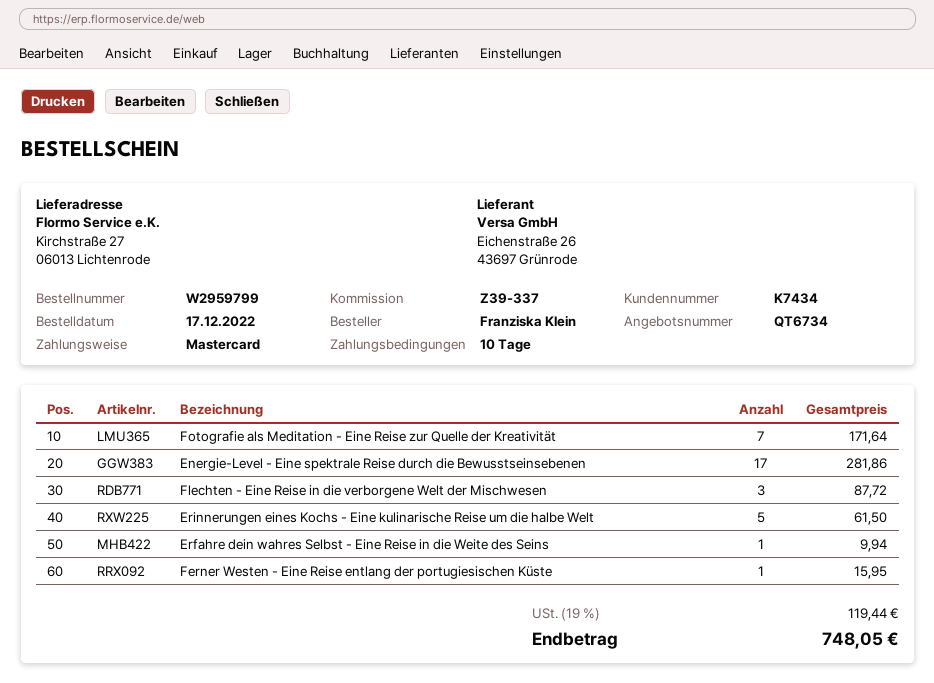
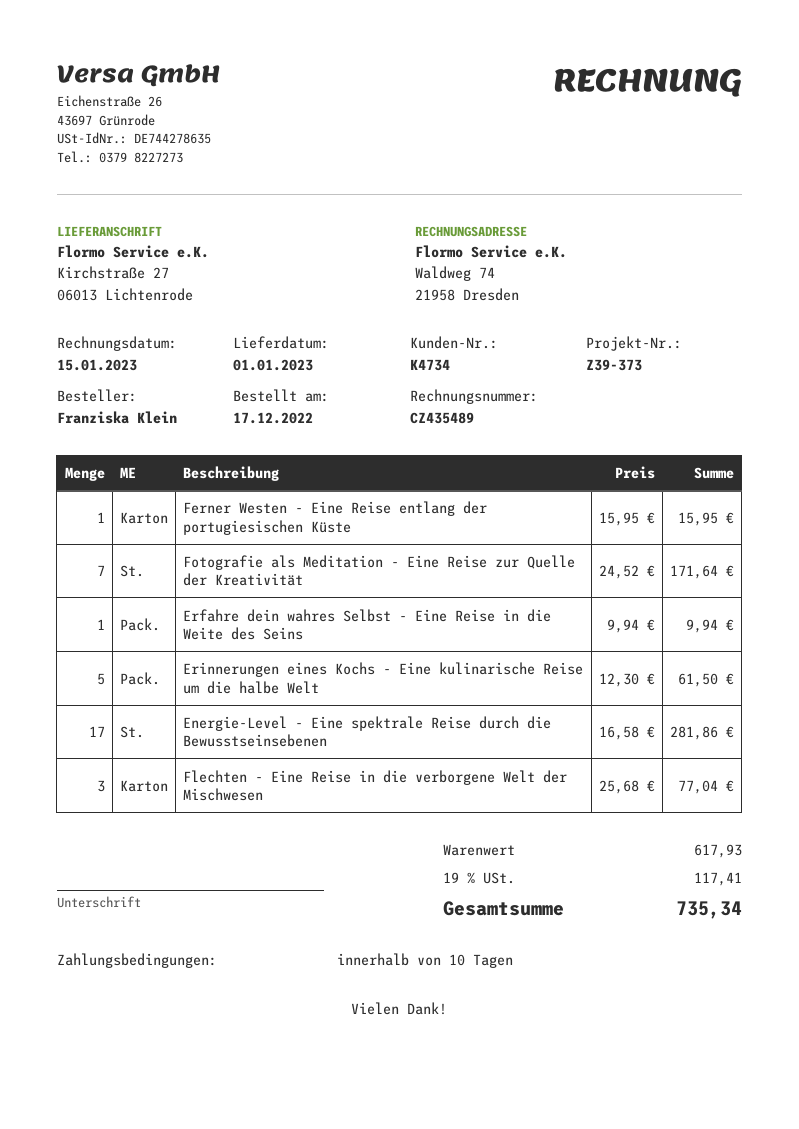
customer number: K7434 -> K4734
reference: Z39-337 -> Z39-373
Flechten - Eine Reise in die verborgene Welt der Mischwesen: 3 for 87.72 -> 3 for 77.04
tax: 19% = 119.44 -> 19% = 117.41
total: 748.05 -> 735.34

